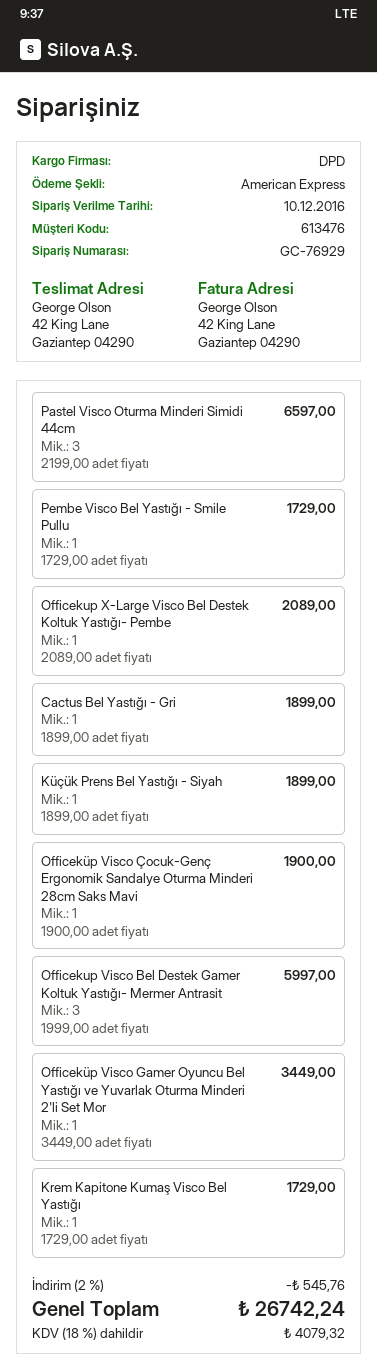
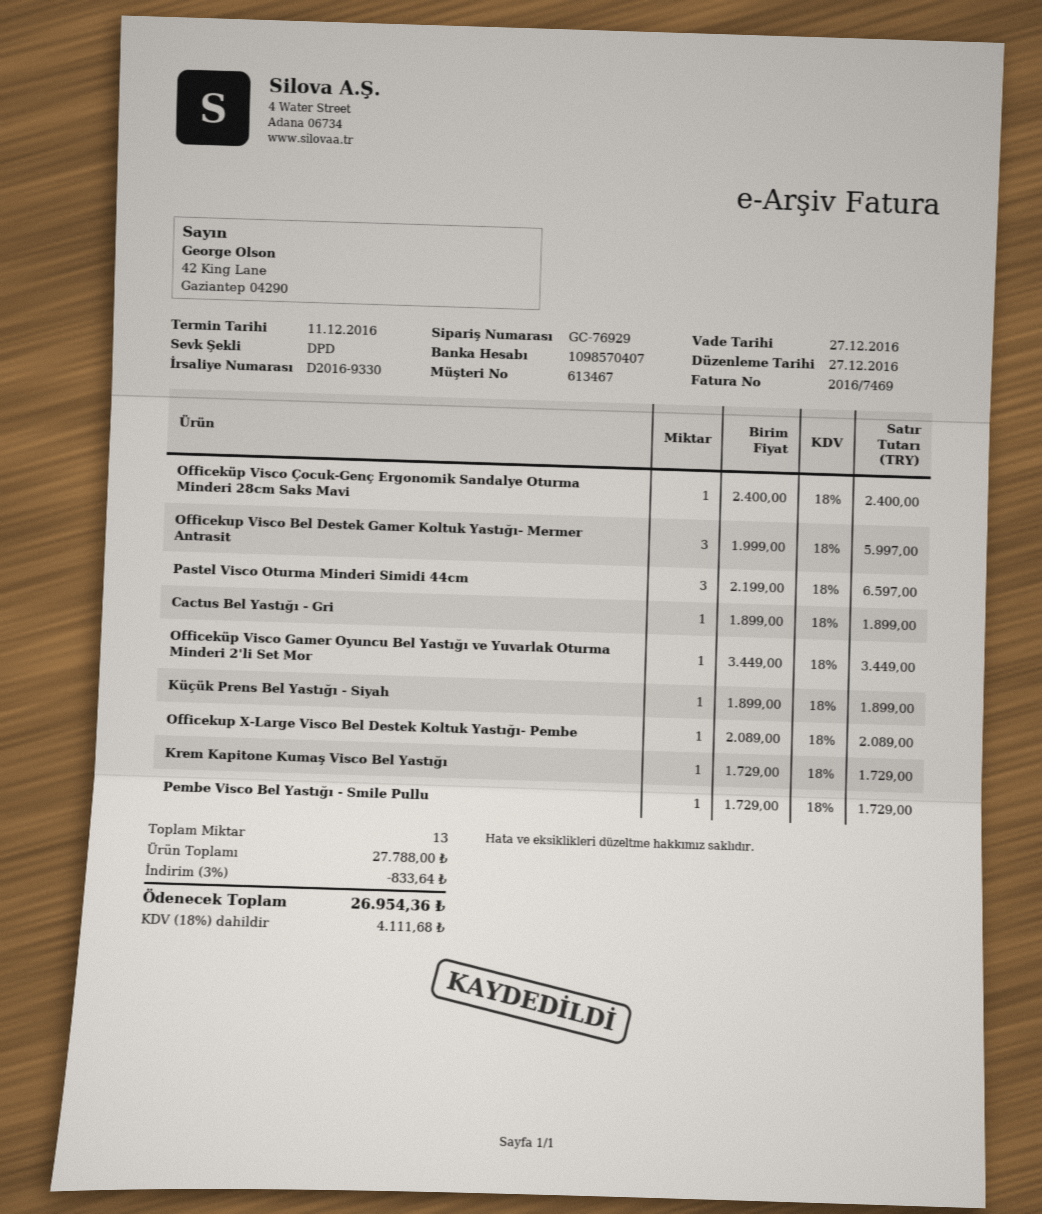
customer number: 613476 -> 613467
Officeküp Visco Çocuk-Genç Ergonomik Sandalye Oturma Minderi 28cm Saks Mavi: 1 x 1900.00 = 1900.00 -> 1 x 2400.00 = 2400.00
discount: 2% = 545.76 -> 3% = 833.64
tax: 18% = 4079.32 -> 18% = 4111.68
total: 26742.24 -> 26954.36

